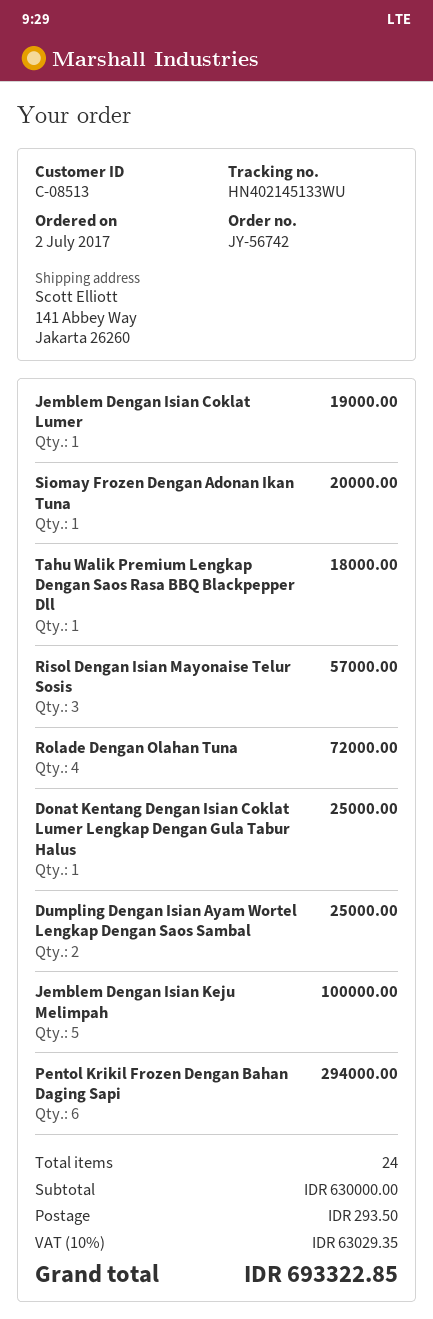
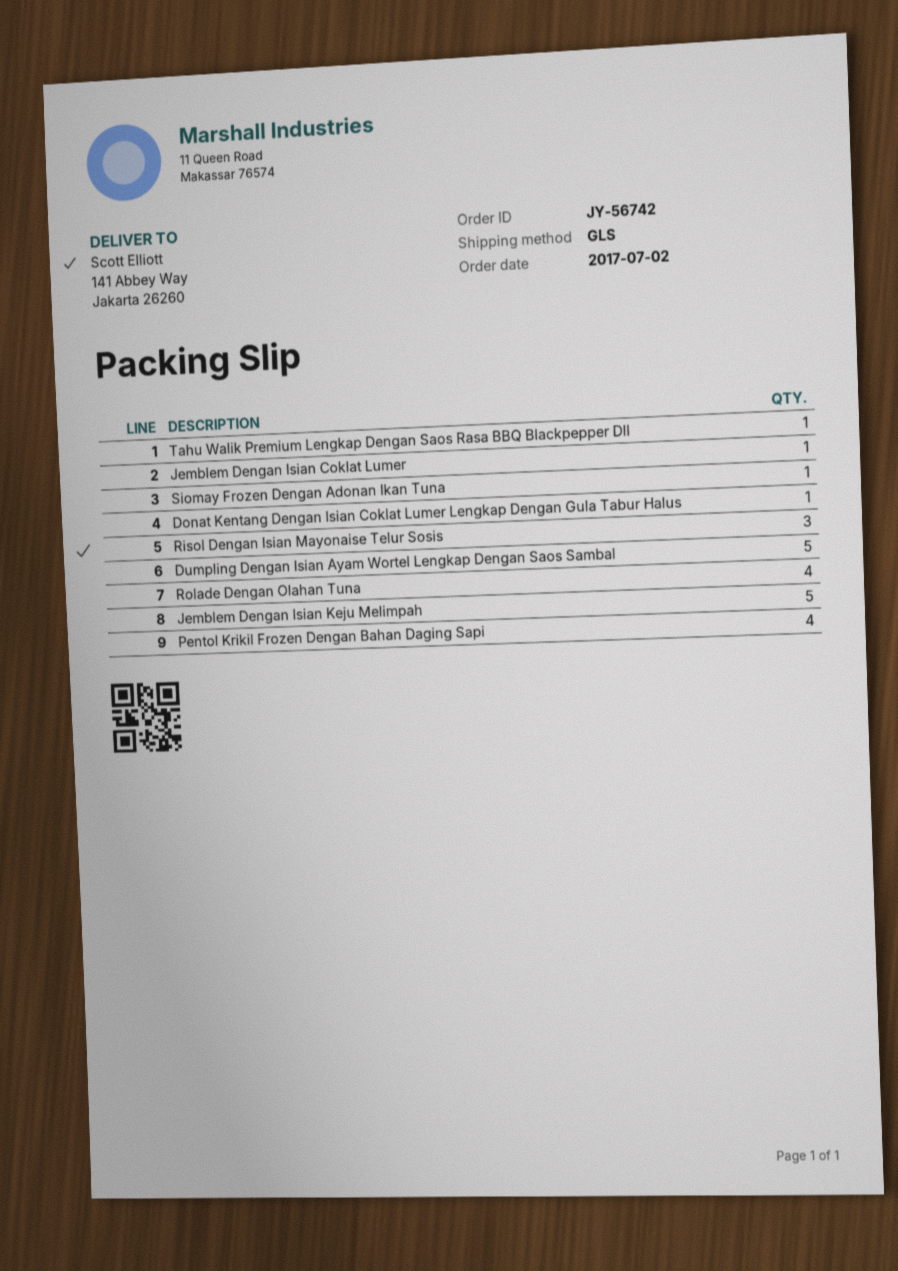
Dumpling Dengan Isian Ayam Wortel Lengkap Dengan Saos Sambal: 2 -> 5
Pentol Krikil Frozen Dengan Bahan Daging Sapi: 6 -> 4

